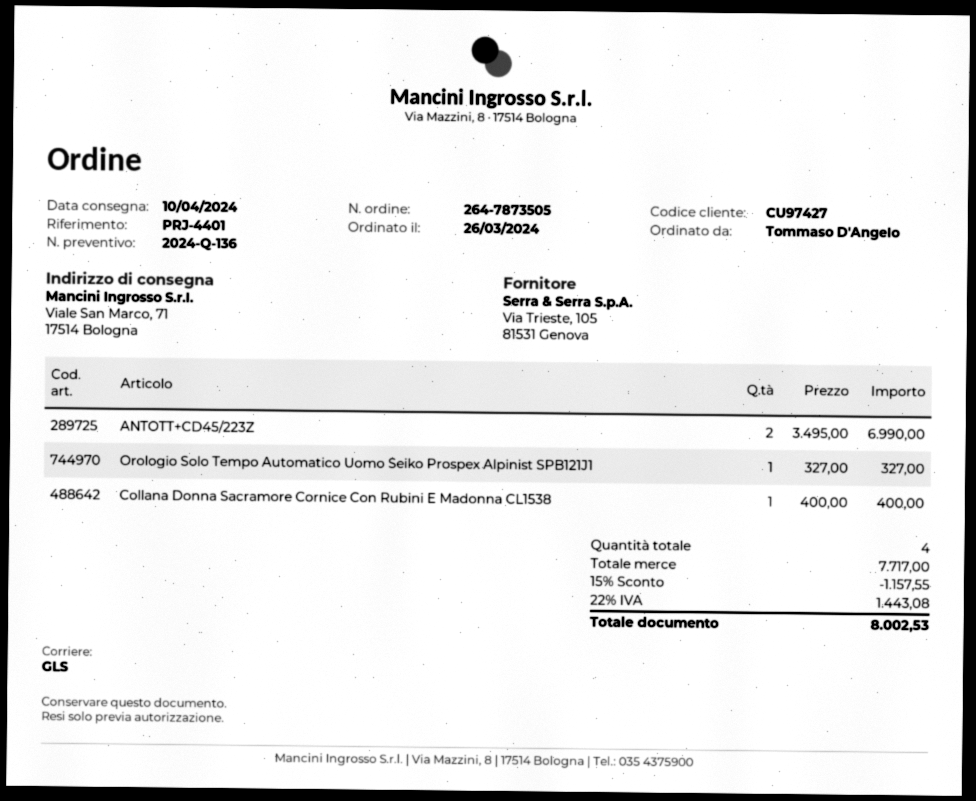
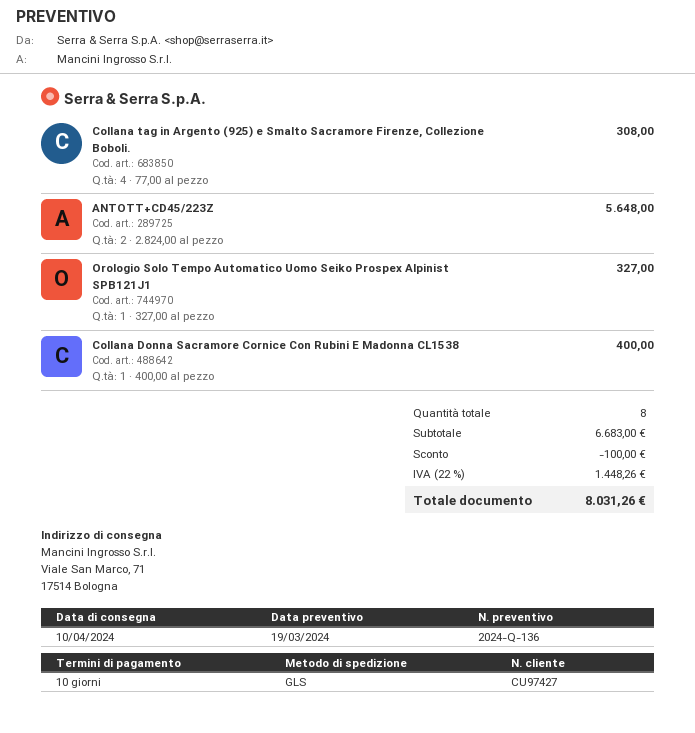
ANTOTT+CD45/223Z: 2 x 3495.00 = 6990.00 -> 2 x 2824.00 = 5648.00
Collana tag in Argento (925) e Smalto Sacramore Firenze, Collezione Boboli.: none -> 4 x 77.00 = 308.00
total quantity: 4 -> 8
subtotal: 7717.00 -> 6683.00
discount: 1157.55 -> 100.00
tax: 22% = 1443.08 -> 22% = 1448.26
total: 8002.53 -> 8031.26

